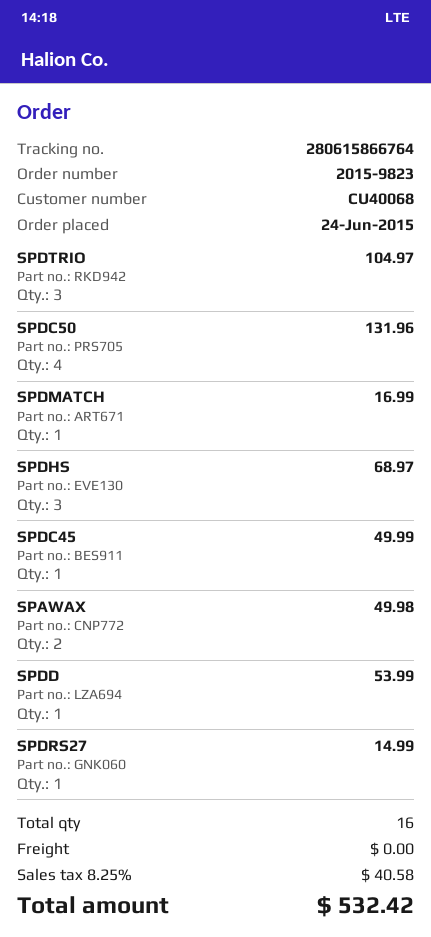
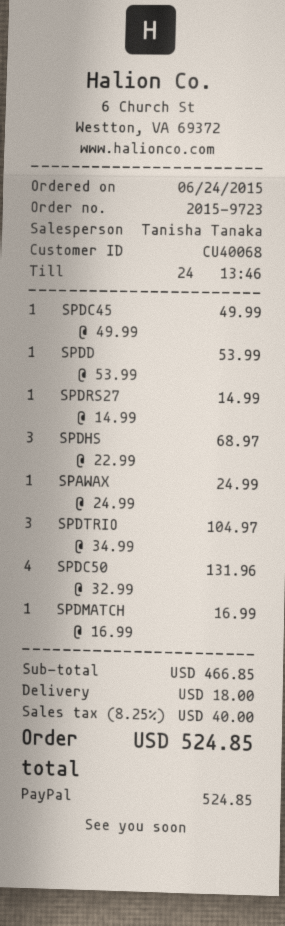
order number: 2015-9823 -> 2015-9723
SPAWAX: 2 for 49.98 -> 1 for 24.99
shipping: 0.00 -> 18.00
tax: 8.25% = 40.58 -> 8.25% = 40.00
total: 532.42 -> 524.85

